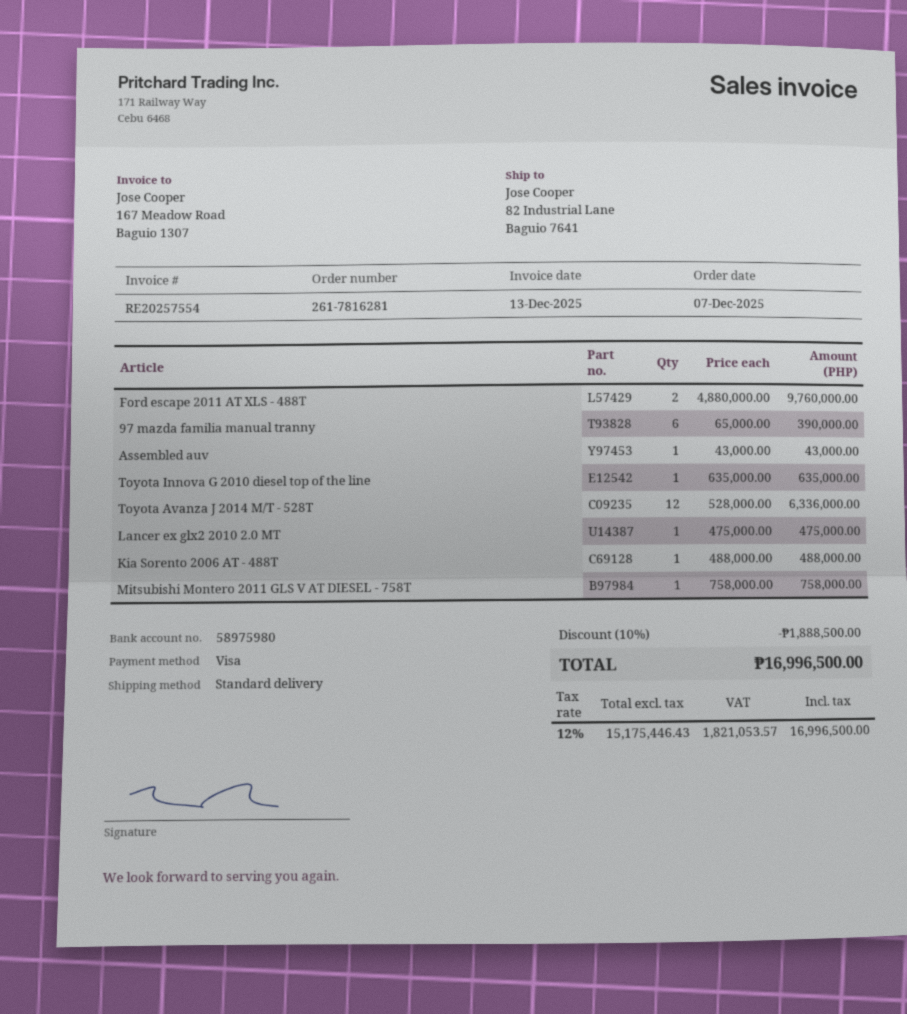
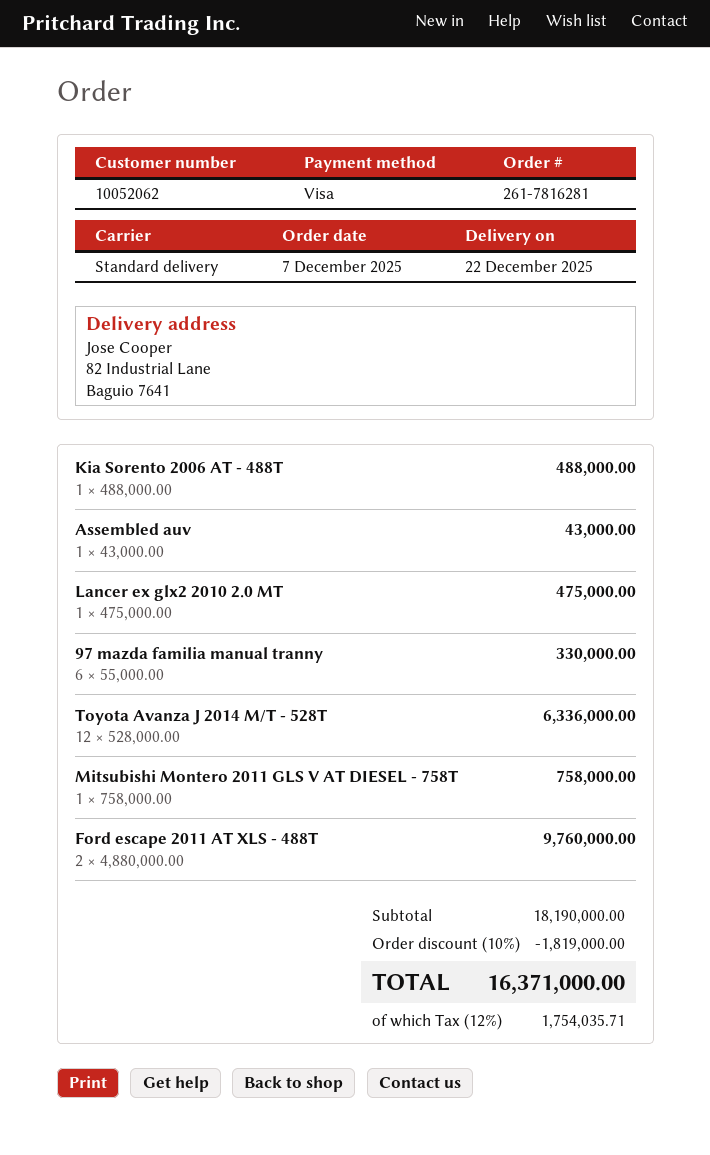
97 mazda familia manual tranny: 6 x 65000.00 = 390000.00 -> 6 x 55000.00 = 330000.00
Toyota Innova G 2010 diesel top of the line: 1 x 635000.00 = 635000.00 -> none
discount: 10% = 1888500.00 -> 10% = 1819000.00
tax: 12% = 1821053.57 -> 12% = 1754035.71
total: 16996500.00 -> 16371000.00

